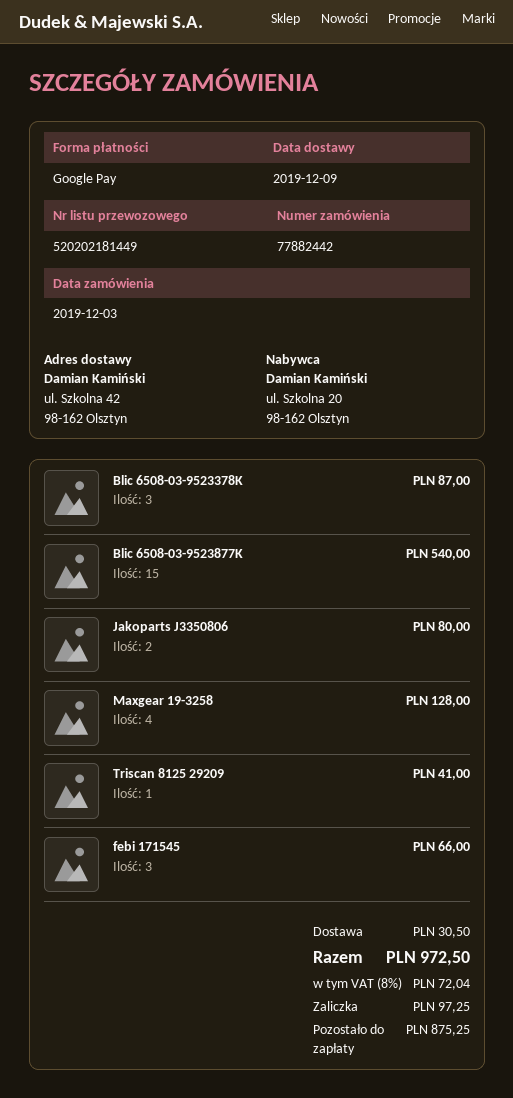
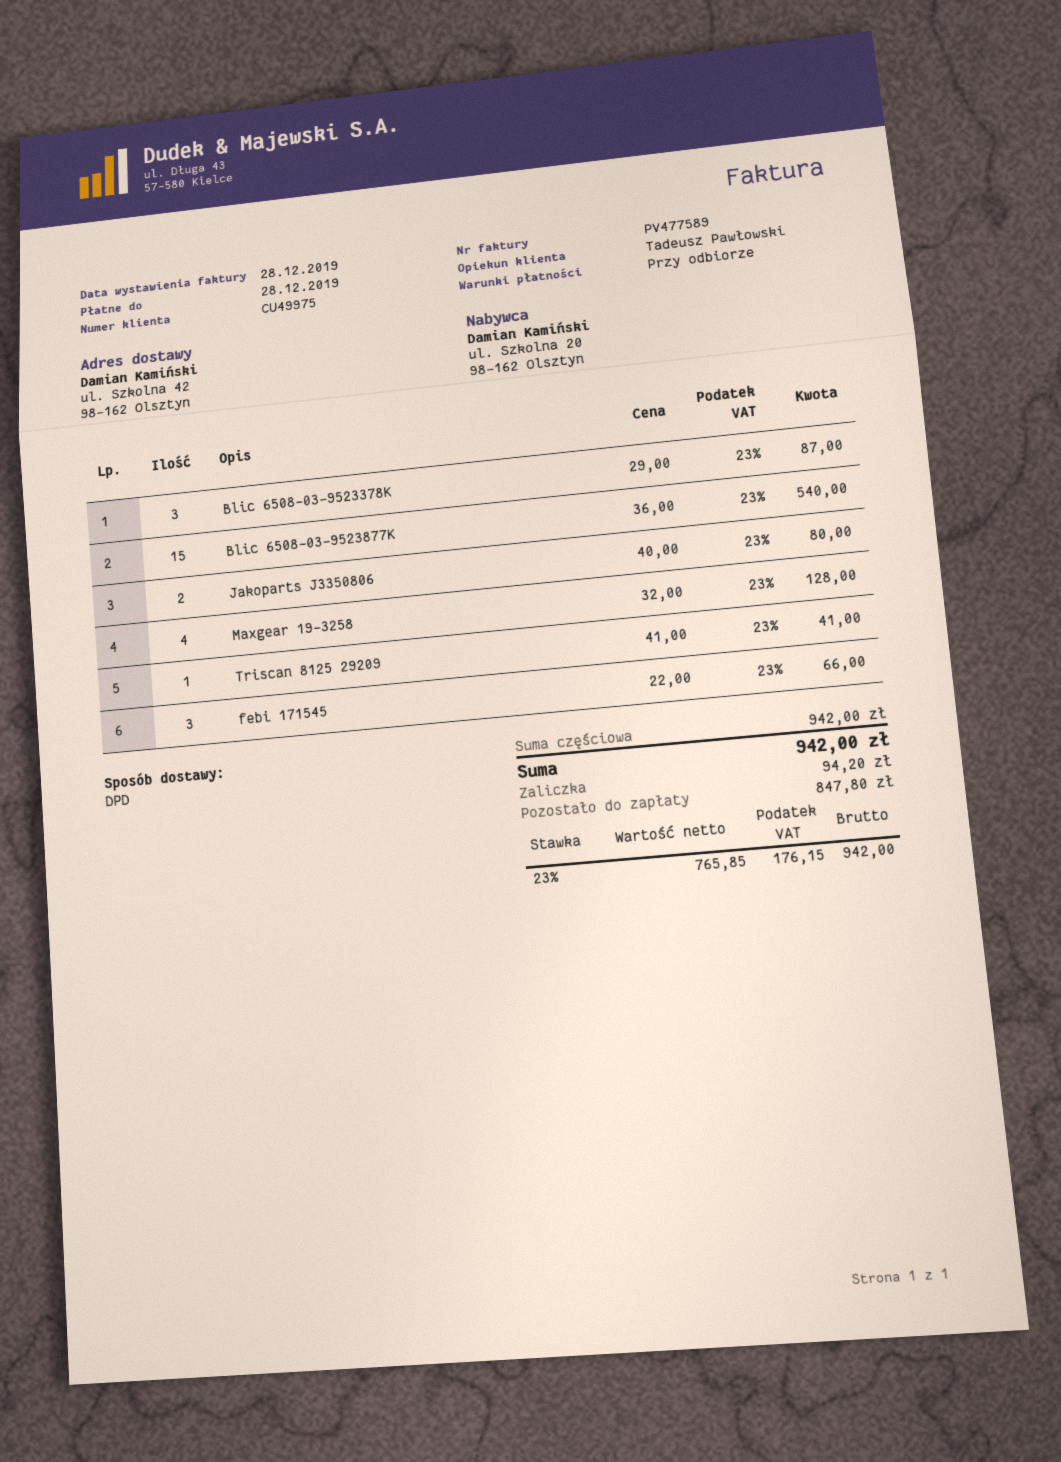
shipping: 30.50 -> none
tax: 8% = 72.04 -> 23% = 176.15
total: 972.50 -> 942.00
deposit: 97.25 -> 94.20
balance: 875.25 -> 847.80

